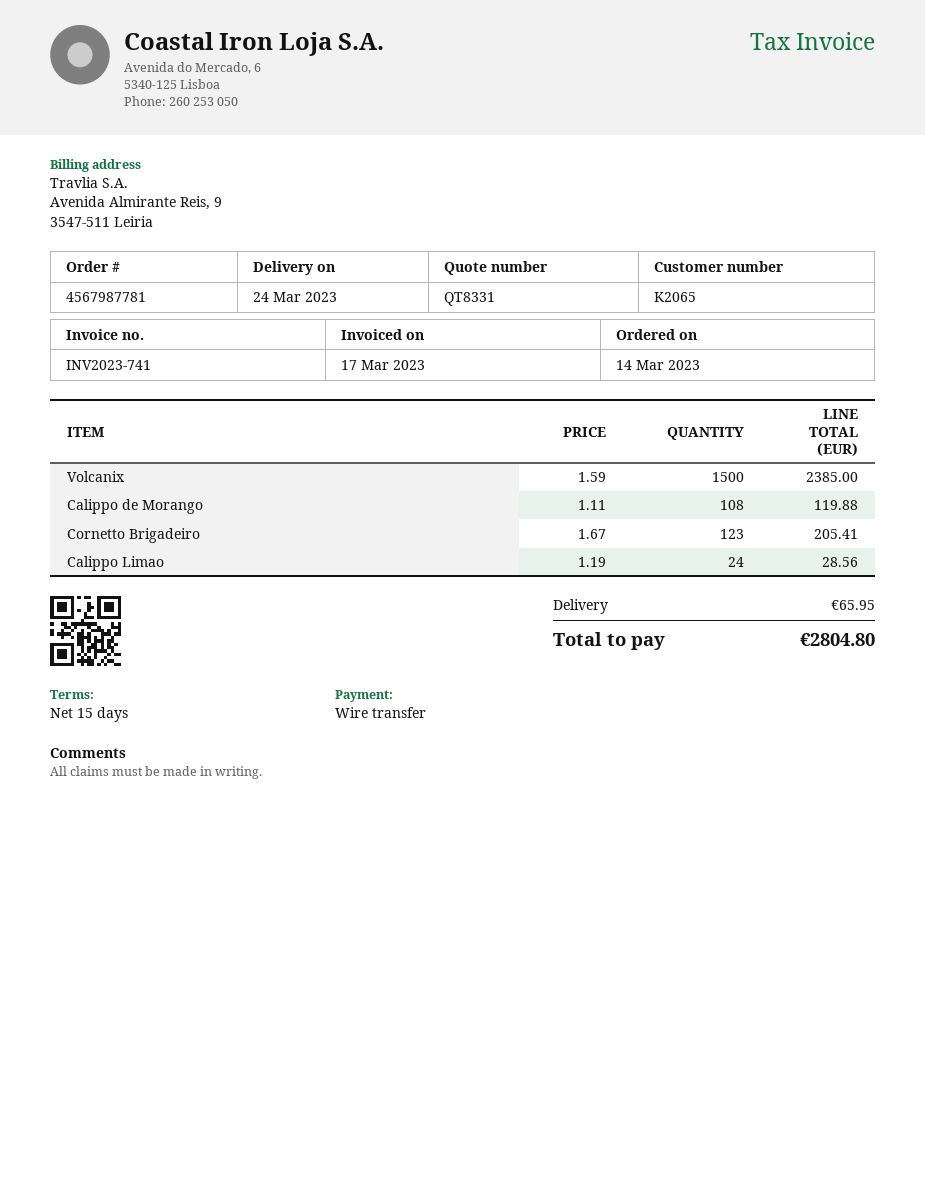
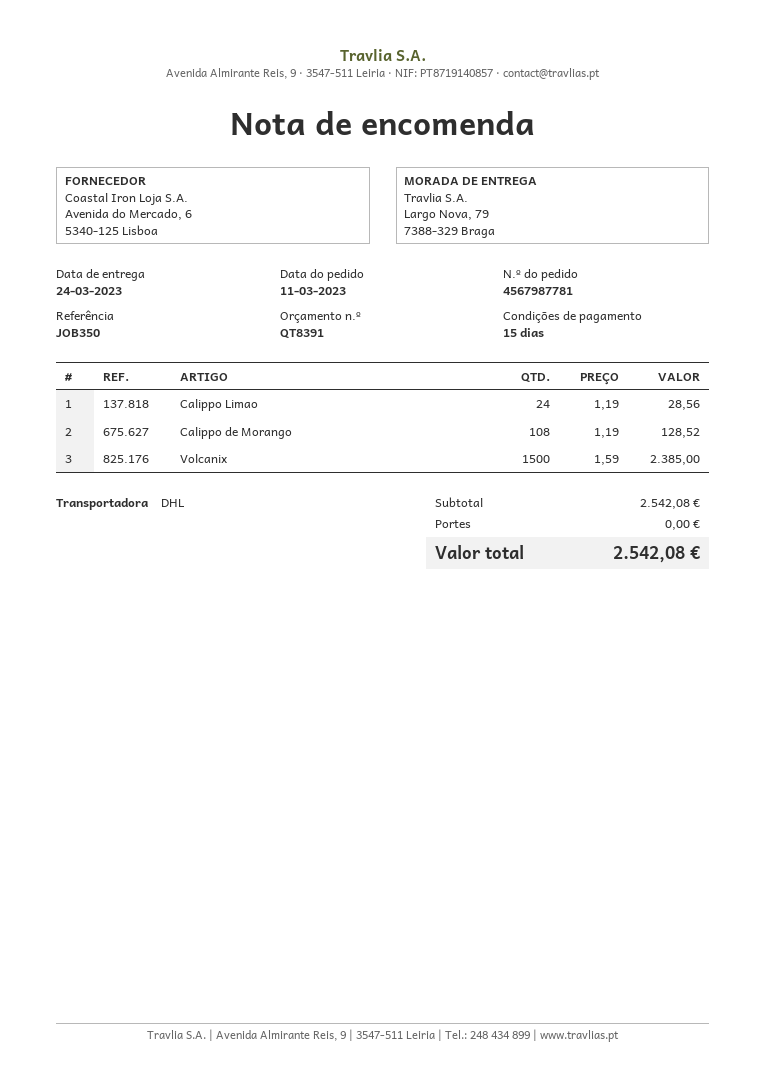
quote number: QT8331 -> QT8391
order date: 2023-03-14 -> 2023-03-11
Calippo de Morango: 108 x 1.11 = 119.88 -> 108 x 1.19 = 128.52
Cornetto Brigadeiro: 123 x 1.67 = 205.41 -> none
shipping: 65.95 -> 0.00
total: 2804.80 -> 2542.08

